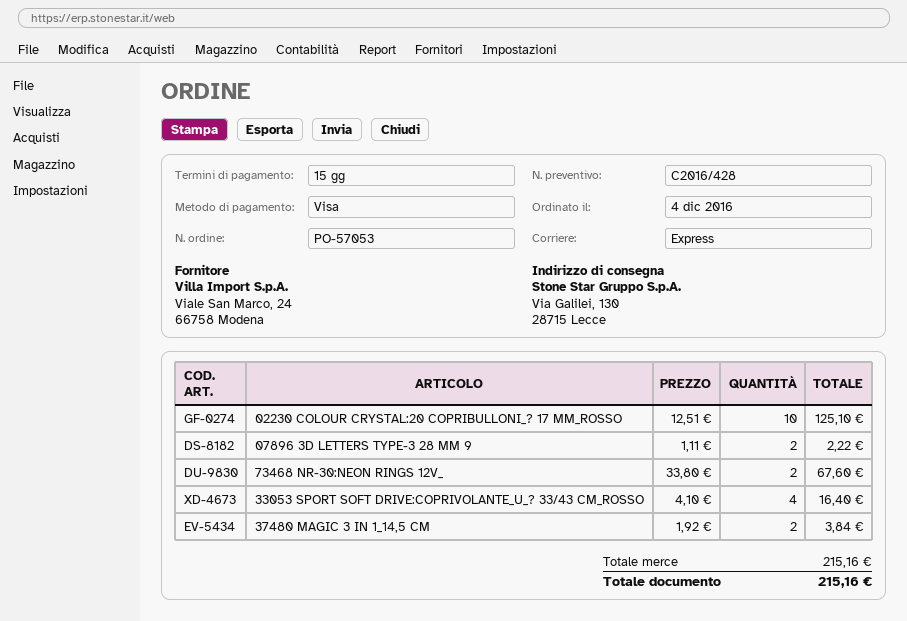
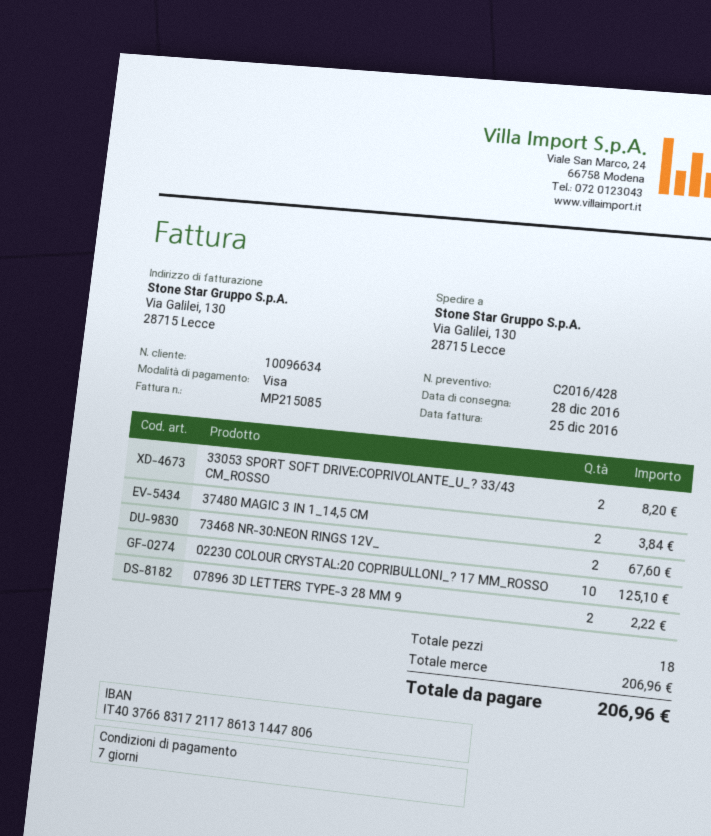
payment terms: 15 days -> 7 days
33053 SPORT SOFT DRIVE:COPRIVOLANTE_U_? 33/43 CM_ROSSO: 4 for 16.40 -> 2 for 8.20
subtotal: 215.16 -> 206.96
total: 215.16 -> 206.96

